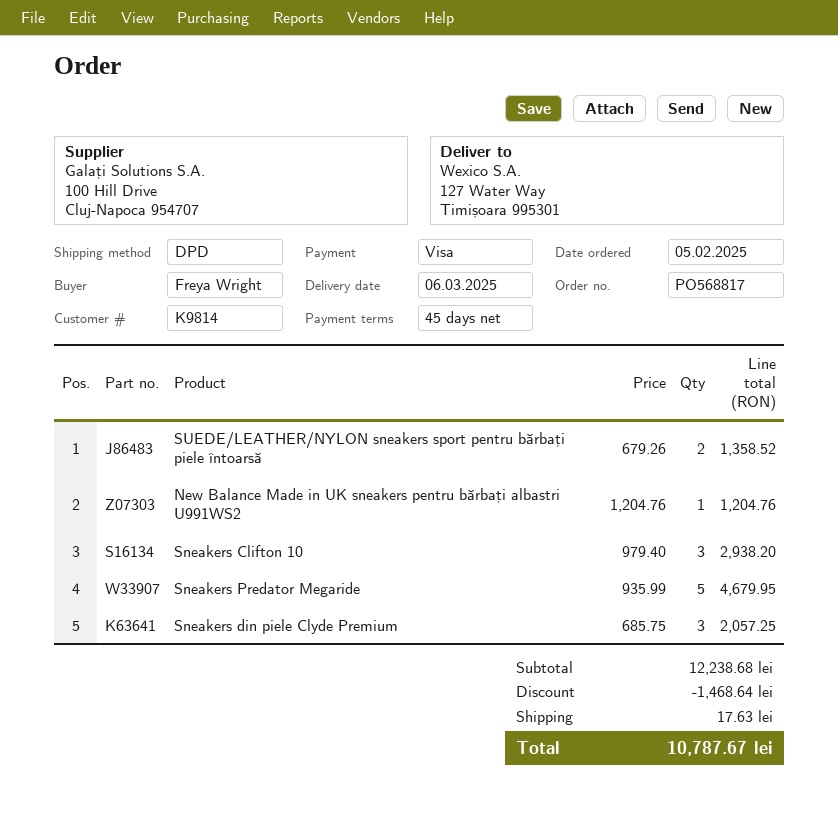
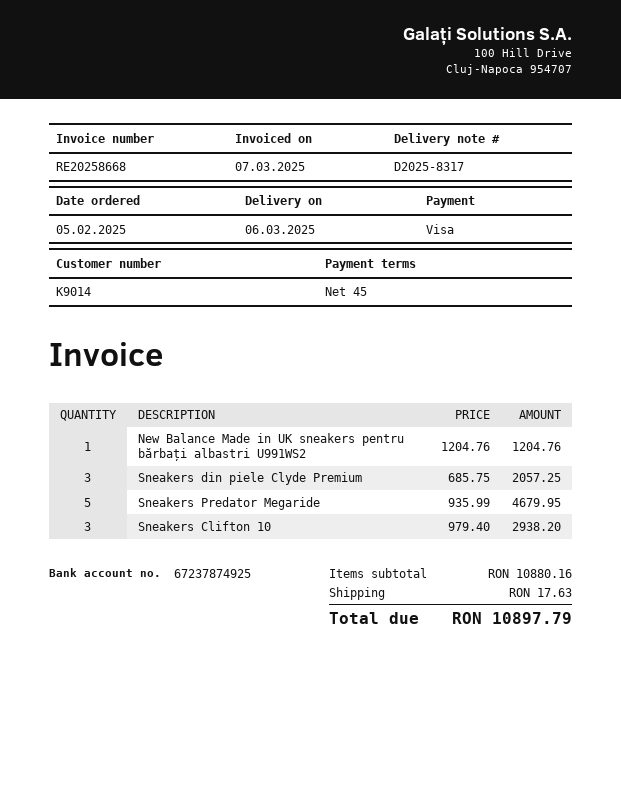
customer number: K9814 -> K9014
SUEDE/LEATHER/NYLON sneakers sport pentru bărbați piele întoarsă: 2 x 679.26 = 1358.52 -> none
subtotal: 12238.68 -> 10880.16
discount: 1468.64 -> none
total: 10787.67 -> 10897.79

